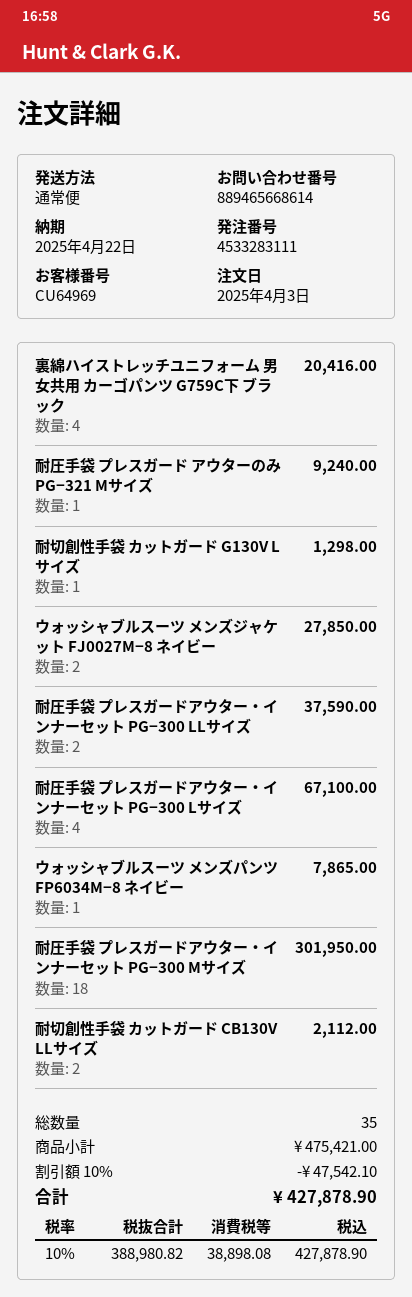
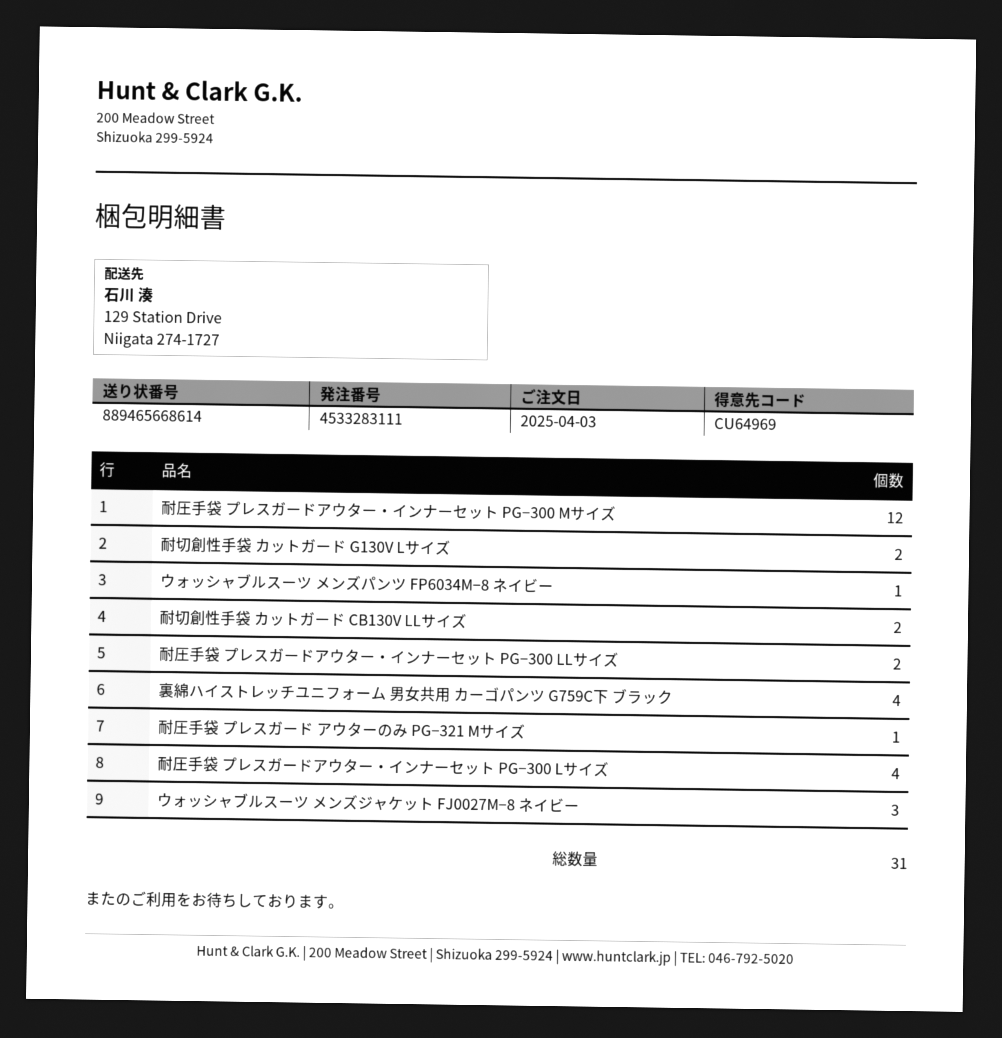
耐切創性手袋 カットガード G130V Lサイズ: 1 -> 2
ウォッシャブルスーツ メンズジャケット FJ0027M−8 ネイビー: 2 -> 3
耐圧手袋 プレスガードアウター・インナーセット PG−300 Mサイズ: 18 -> 12
total quantity: 35 -> 31

